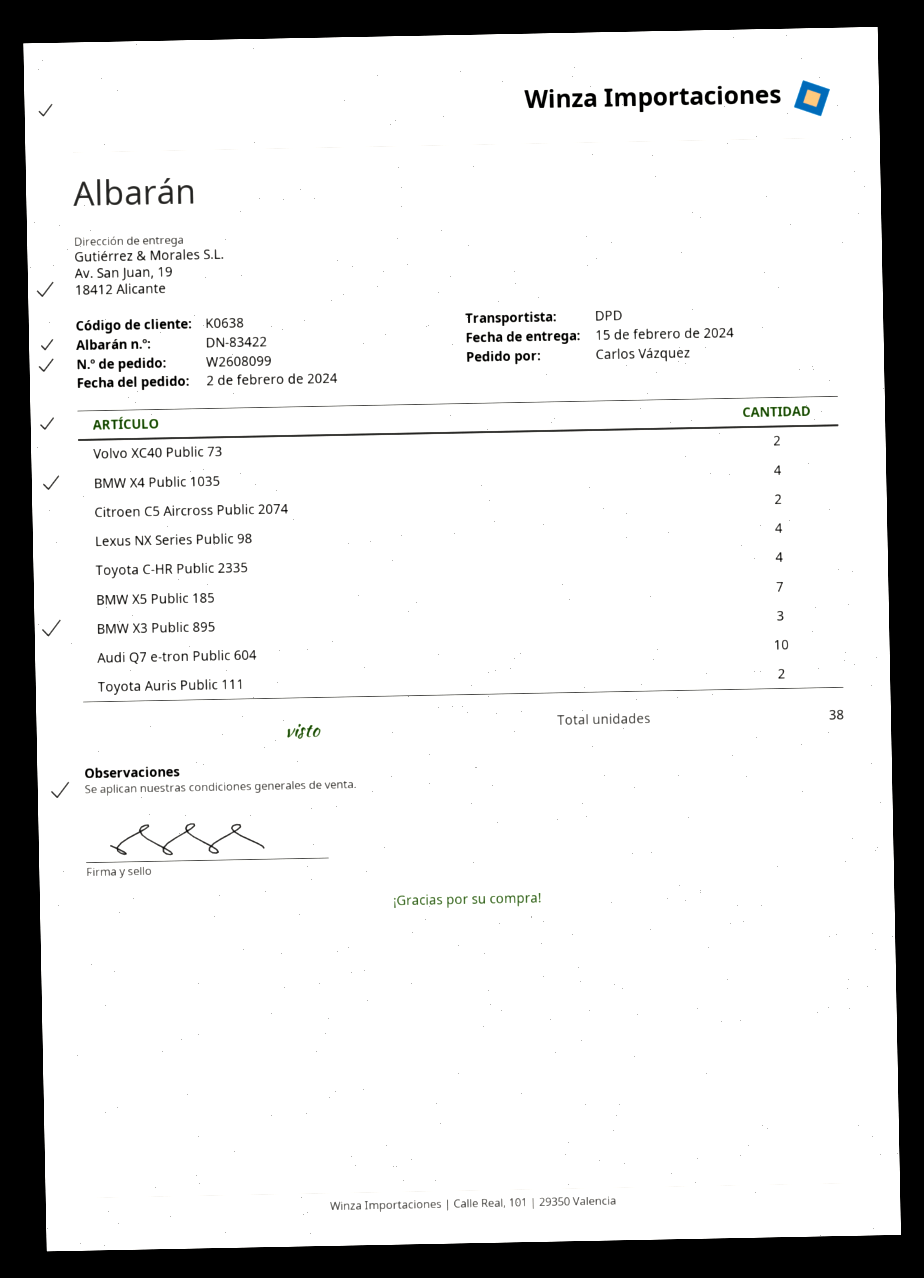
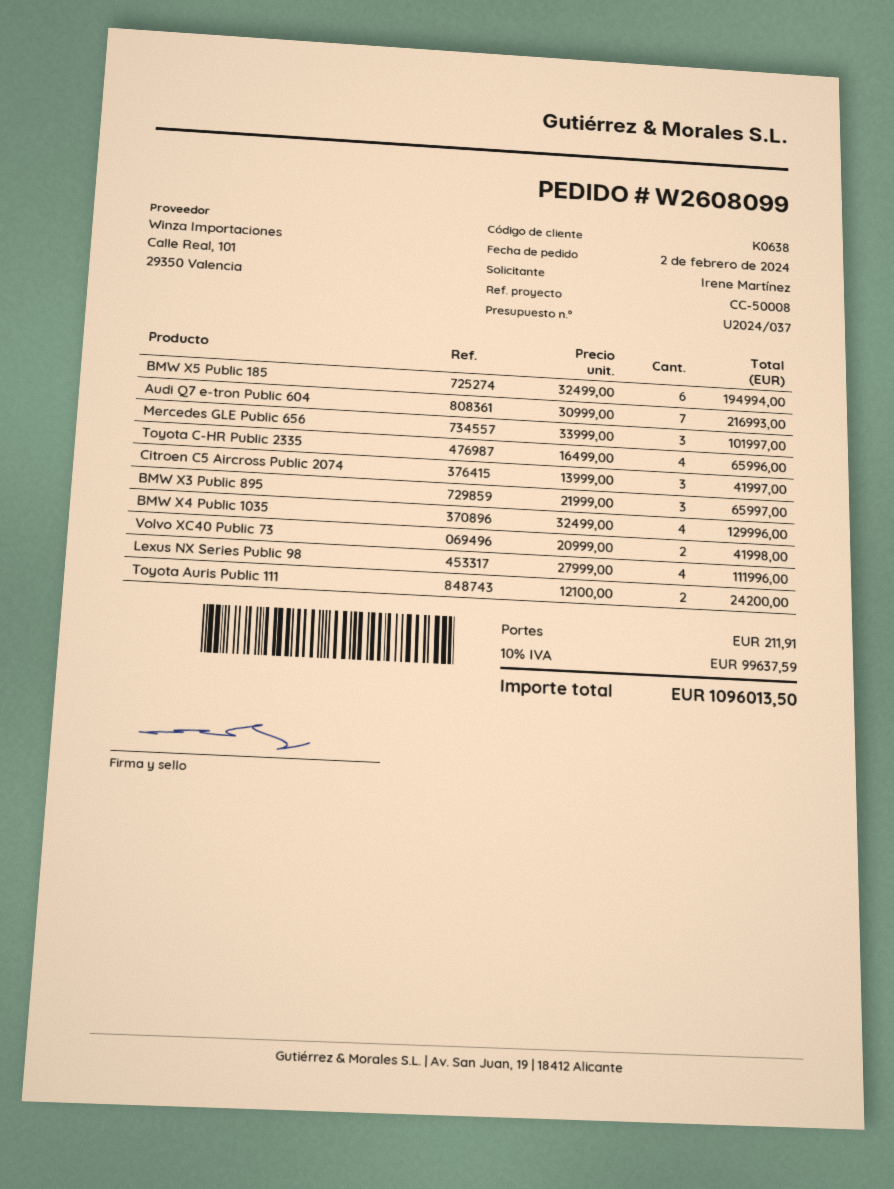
ordered by: Carlos Vázquez -> Irene Martínez
Citroen C5 Aircross Public 2074: 2 -> 3
BMW X5 Public 185: 7 -> 6
Audi Q7 e-tron Public 604: 10 -> 7
Mercedes GLE Public 656: none -> 3

